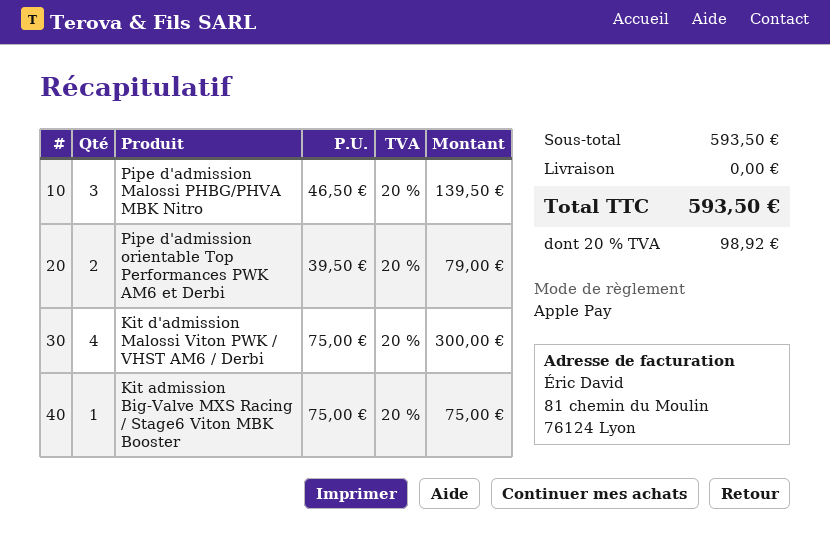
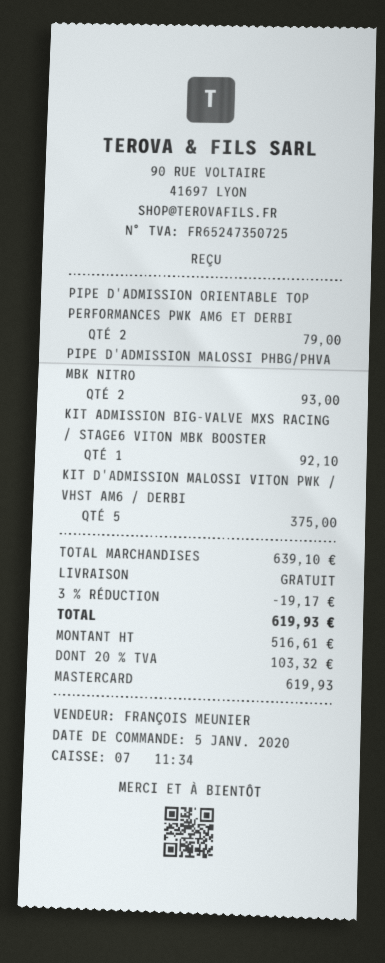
payment method: Apple Pay -> Mastercard
Pipe d'admission Malossi PHBG/PHVA MBK Nitro: 3 for 139.50 -> 2 for 93.00
Kit d'admission Malossi Viton PWK / VHST AM6 / Derbi: 4 for 300.00 -> 5 for 375.00
Kit admission Big-Valve MXS Racing / Stage6 Viton MBK Booster: 1 for 75.00 -> 1 for 92.10
subtotal: 593.50 -> 639.10
discount: none -> 3% = 19.17
tax: 20% = 98.92 -> 20% = 103.32
total: 593.50 -> 619.93

